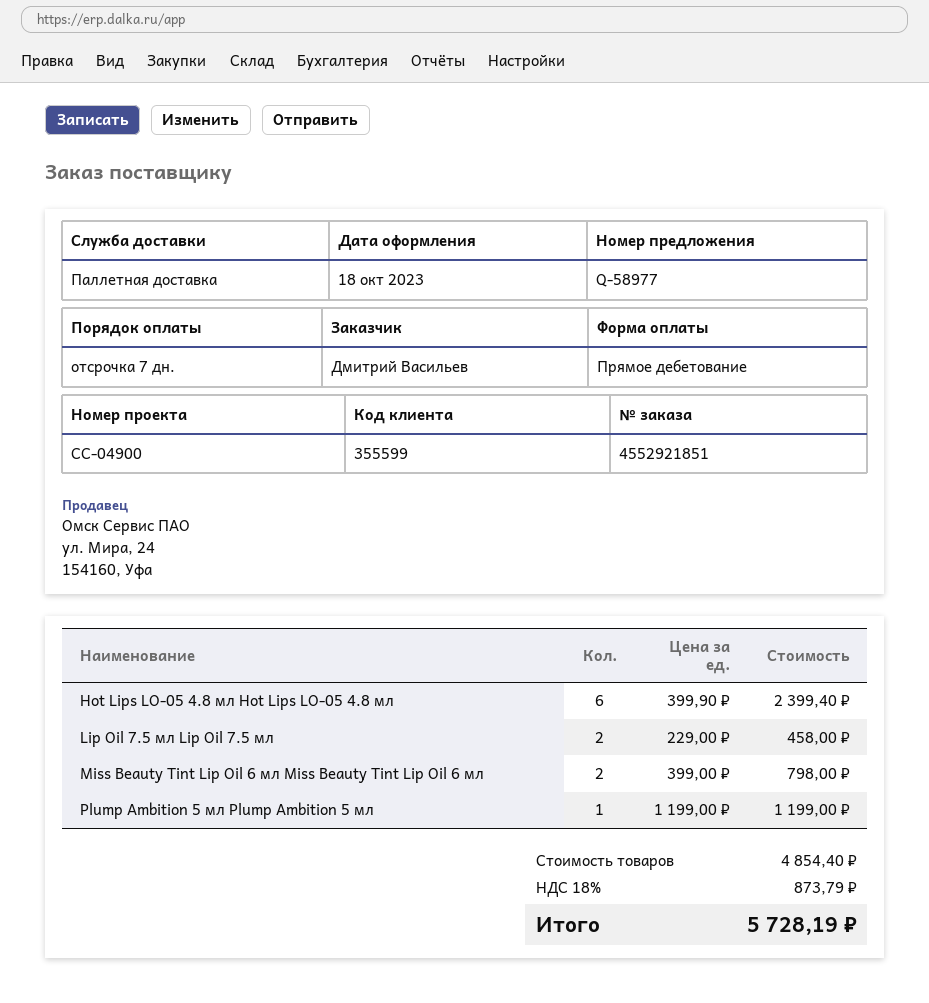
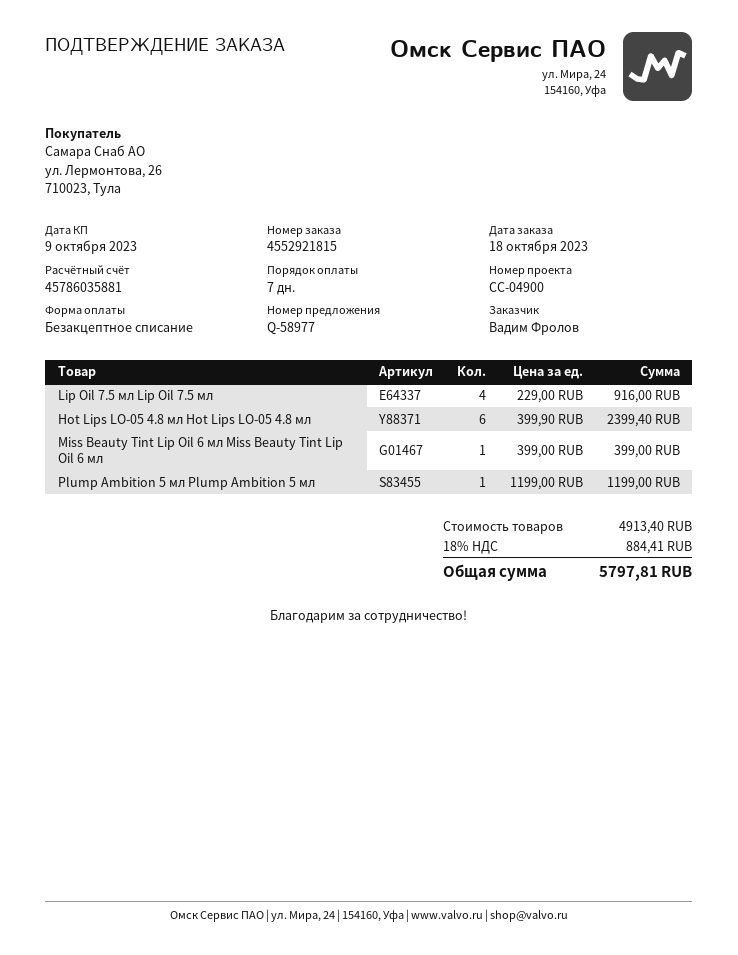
order number: 4552921851 -> 4552921815
ordered by: Дмитрий Васильев -> Вадим Фролов
Lip Oil 7.5 мл Lip Oil 7.5 мл: 2 x 229.00 = 458.00 -> 4 x 229.00 = 916.00
Miss Beauty Tint Lip Oil 6 мл Miss Beauty Tint Lip Oil 6 мл: 2 x 399.00 = 798.00 -> 1 x 399.00 = 399.00
subtotal: 4854.40 -> 4913.40
tax: 18% = 873.79 -> 18% = 884.41
total: 5728.19 -> 5797.81

